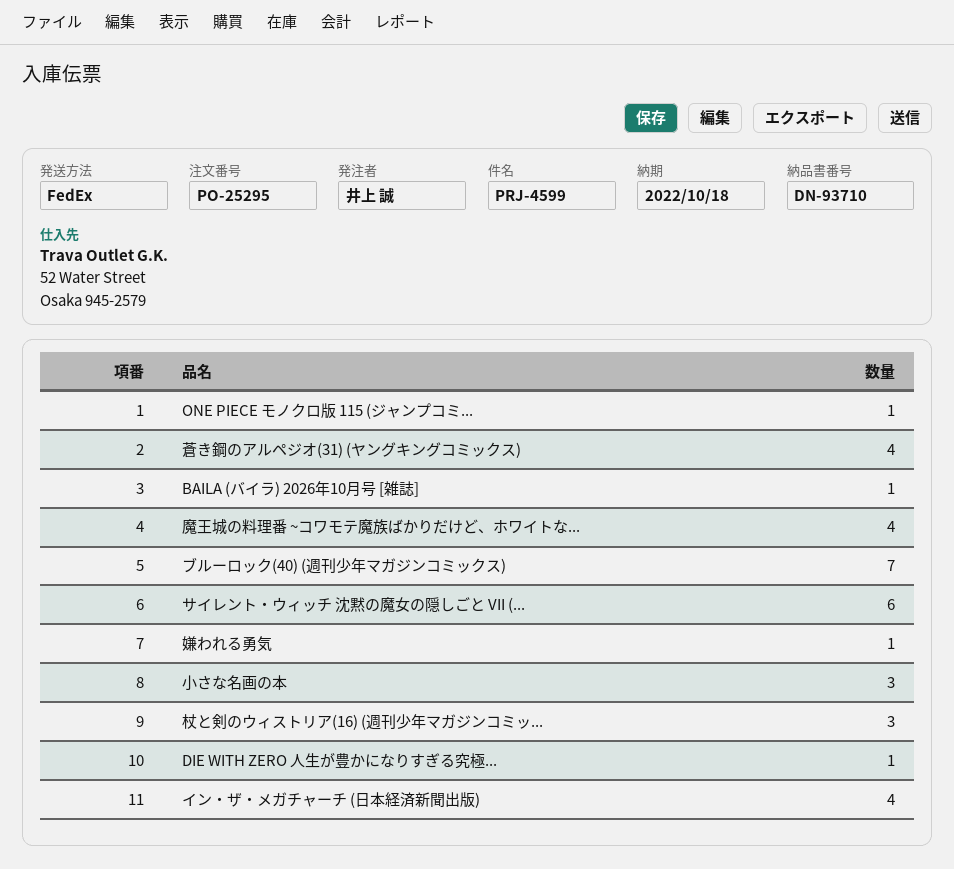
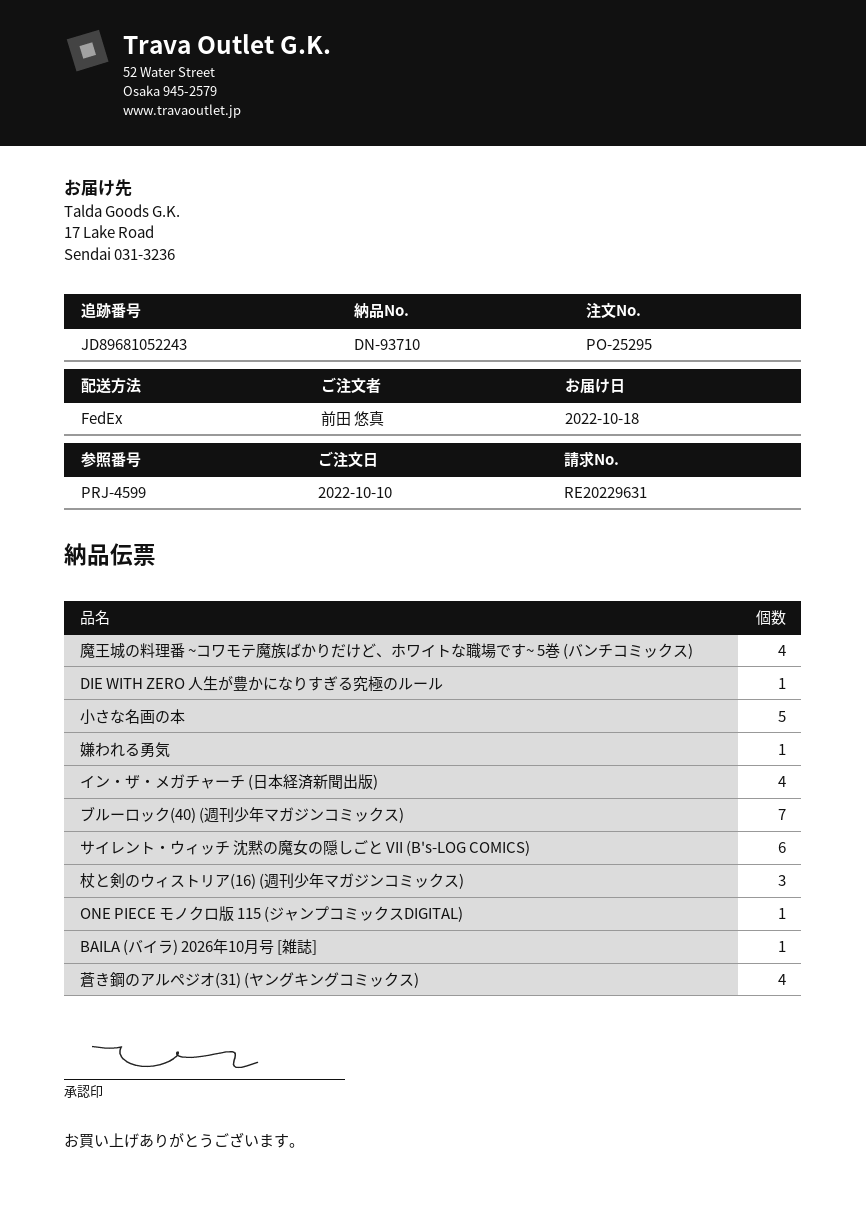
ordered by: 井上 誠 -> 前田 悠真
小さな名画の本: 3 -> 5

